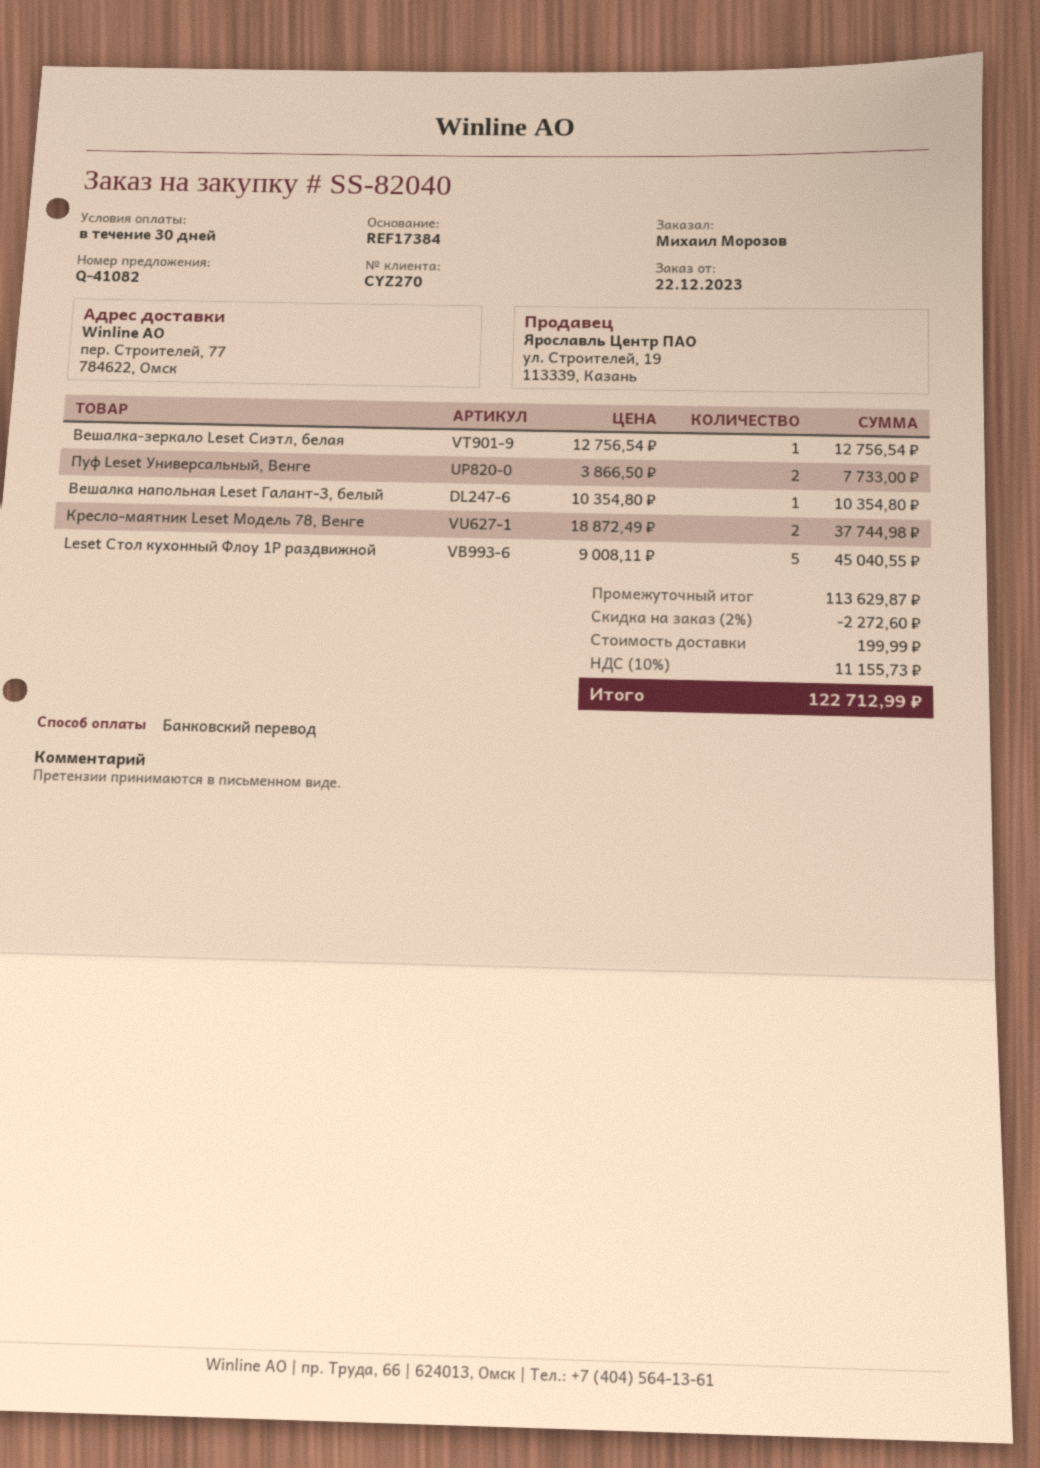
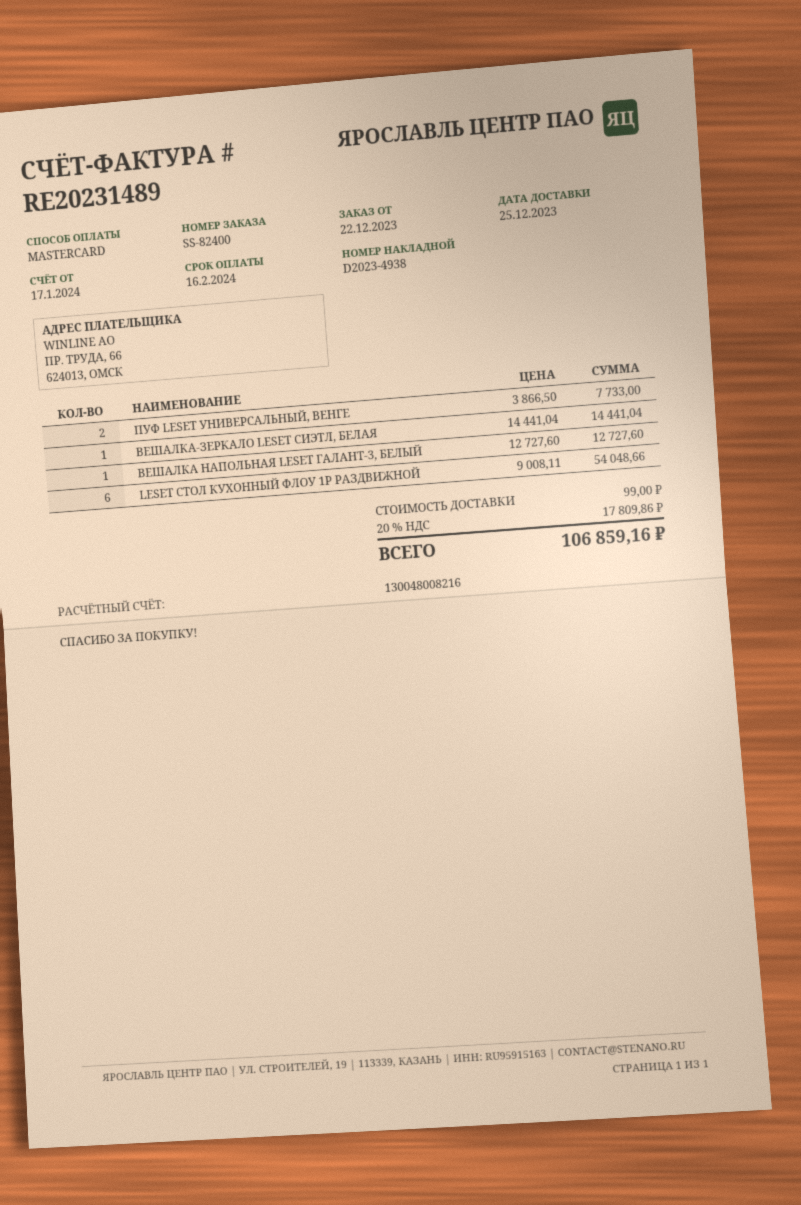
order number: SS-82040 -> SS-82400
payment method: bank transfer -> Mastercard
Вешалка-зеркало Leset Сиэтл, белая: 1 x 12756.54 = 12756.54 -> 1 x 14441.04 = 14441.04
Вешалка напольная Leset Галант-3, белый: 1 x 10354.80 = 10354.80 -> 1 x 12727.60 = 12727.60
Кресло-маятник Leset Модель 78, Венге: 2 x 18872.49 = 37744.98 -> none
Leset Стол кухонный Флоу 1Р раздвижной: 5 x 9008.11 = 45040.55 -> 6 x 9008.11 = 54048.66
discount: 2% = 2272.60 -> none
shipping: 199.99 -> 99.00
tax: 10% = 11155.73 -> 20% = 17809.86
total: 122712.99 -> 106859.16

